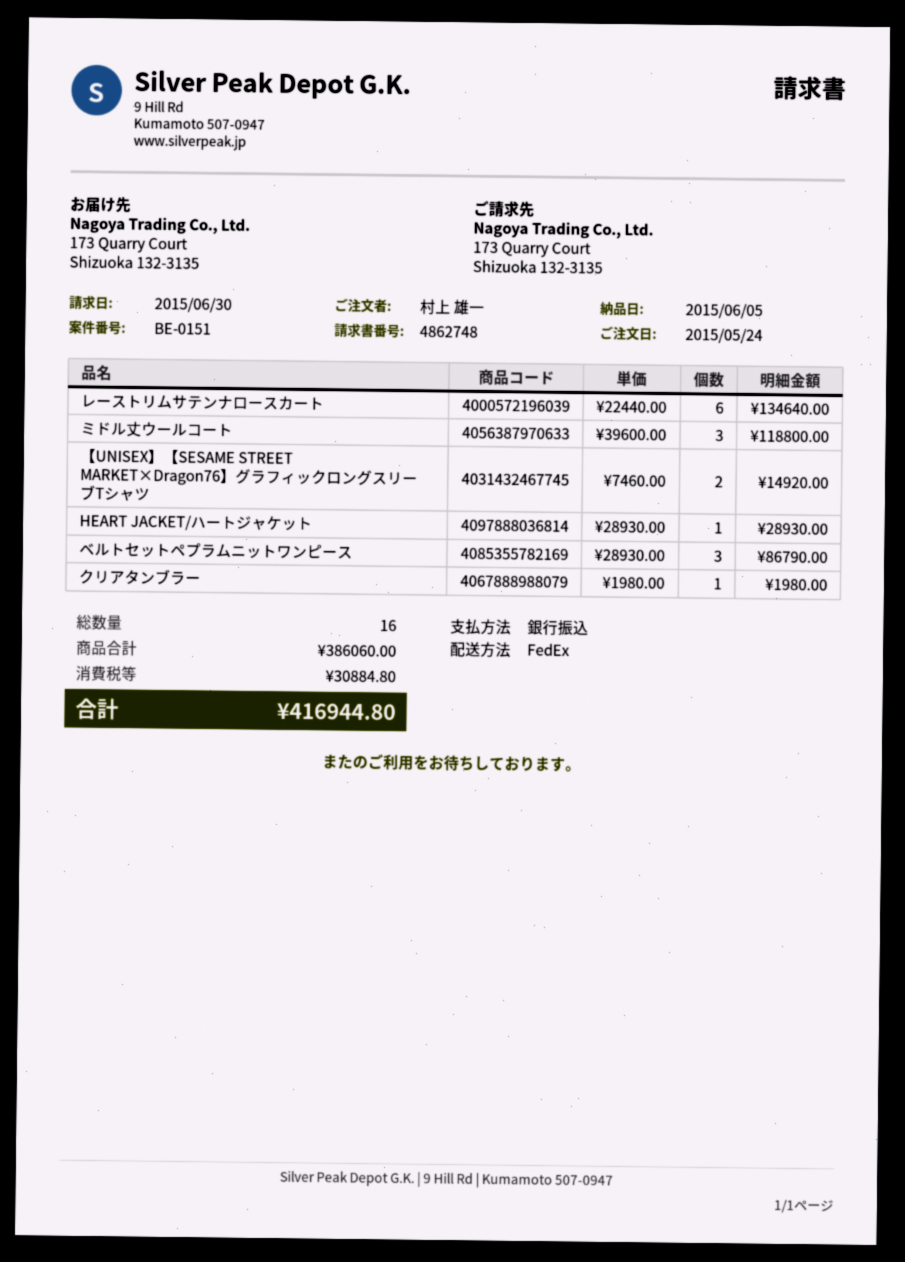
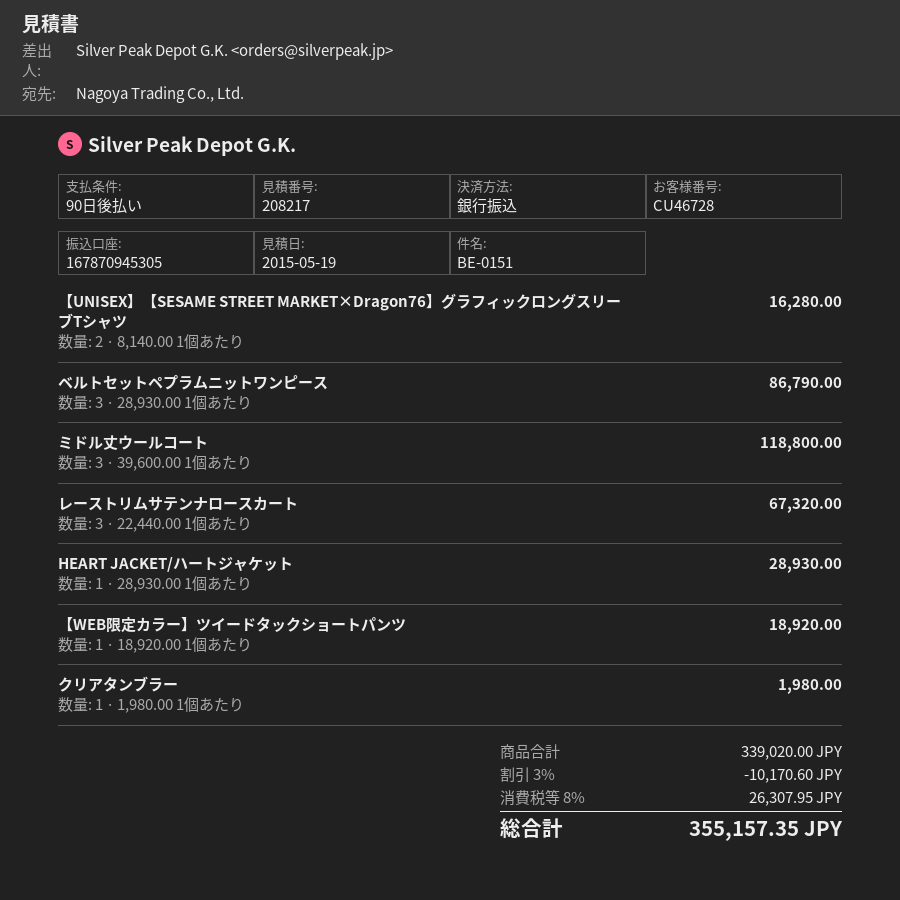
レーストリムサテンナロースカート: 6 x 22440.00 = 134640.00 -> 3 x 22440.00 = 67320.00
【UNISEX】【SESAME STREET MARKET×Dragon76】グラフィックロングスリーブTシャツ: 2 x 7460.00 = 14920.00 -> 2 x 8140.00 = 16280.00
【WEB限定カラー】ツイードタックショートパンツ: none -> 1 x 18920.00 = 18920.00
subtotal: 386060.00 -> 339020.00
discount: none -> 3% = 10170.60
tax: 30884.80 -> 26307.95
total: 416944.80 -> 355157.35

